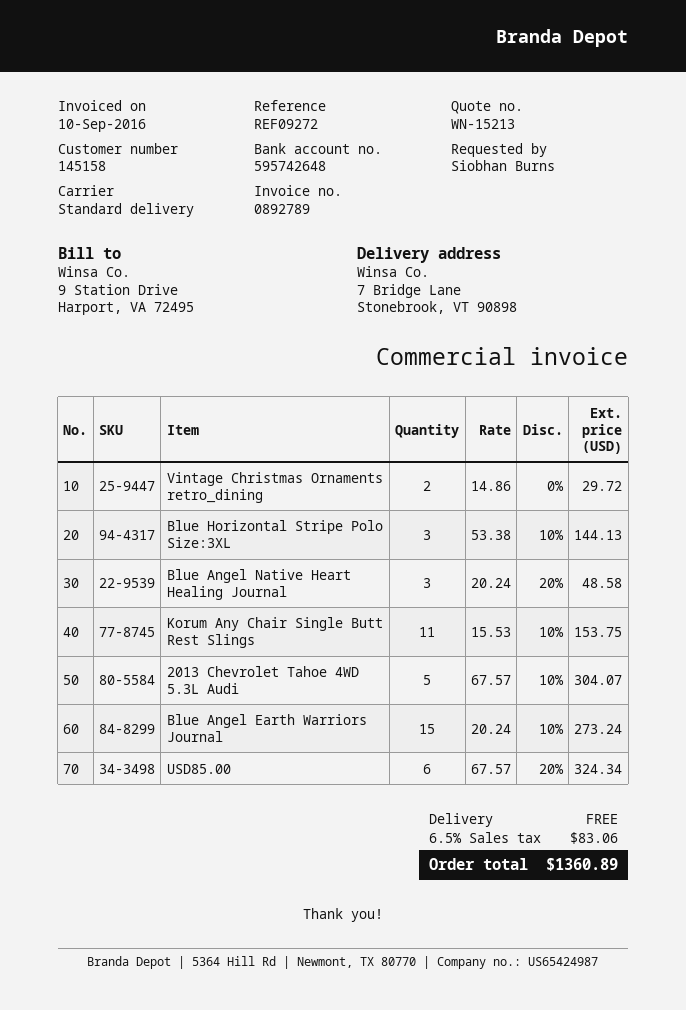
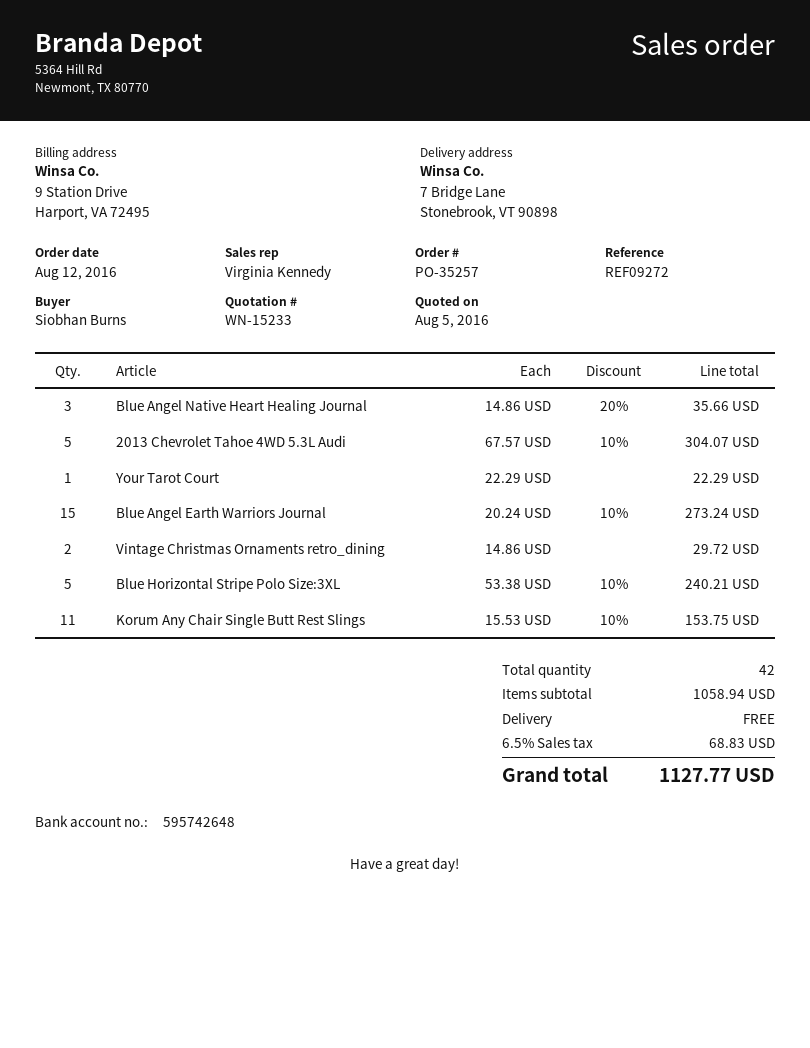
quote number: WN-15213 -> WN-15233
Blue Horizontal Stripe Polo Size:3XL: 3 x 53.38 - 10% = 144.13 -> 5 x 53.38 - 10% = 240.21
Blue Angel Native Heart Healing Journal: 3 x 20.24 - 20% = 48.58 -> 3 x 14.86 - 20% = 35.66
USD85.00: 6 x 67.57 - 20% = 324.34 -> none
Your Tarot Court: none -> 1 x 22.29 = 22.29
tax: 6.5% = 83.06 -> 6.5% = 68.83
total: 1360.89 -> 1127.77

